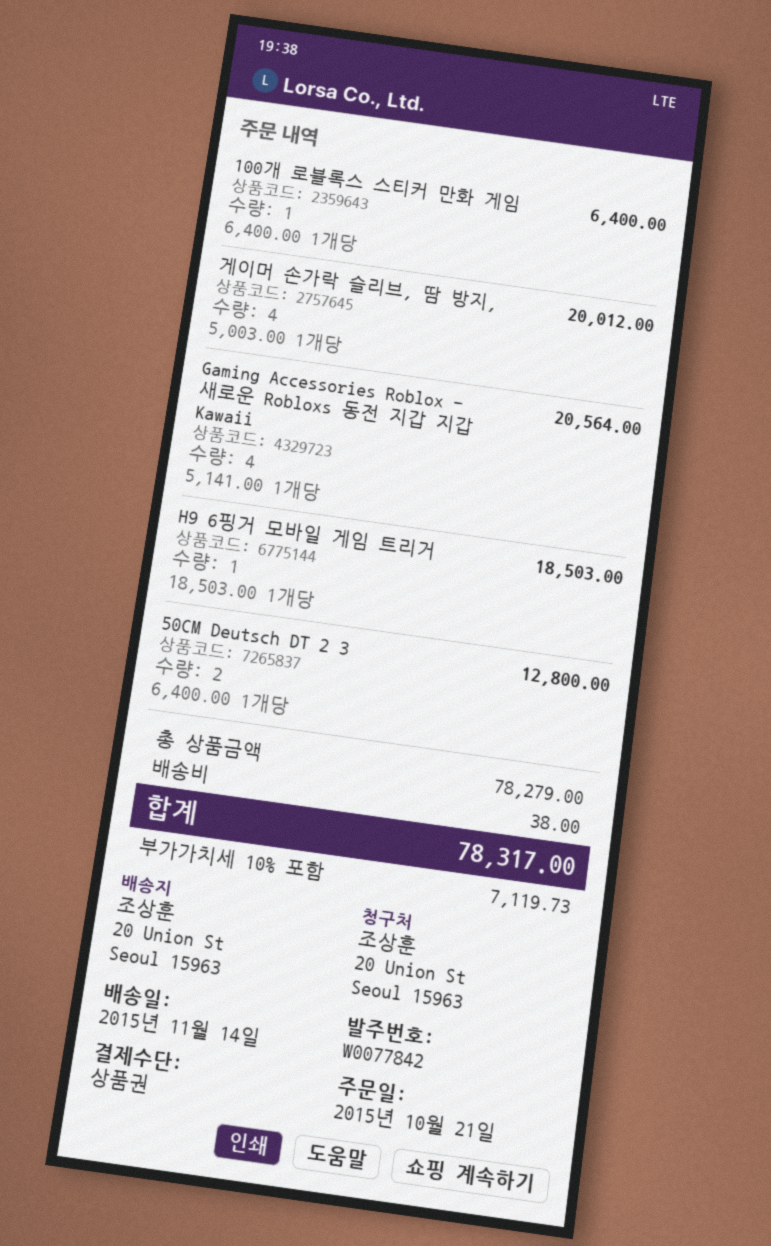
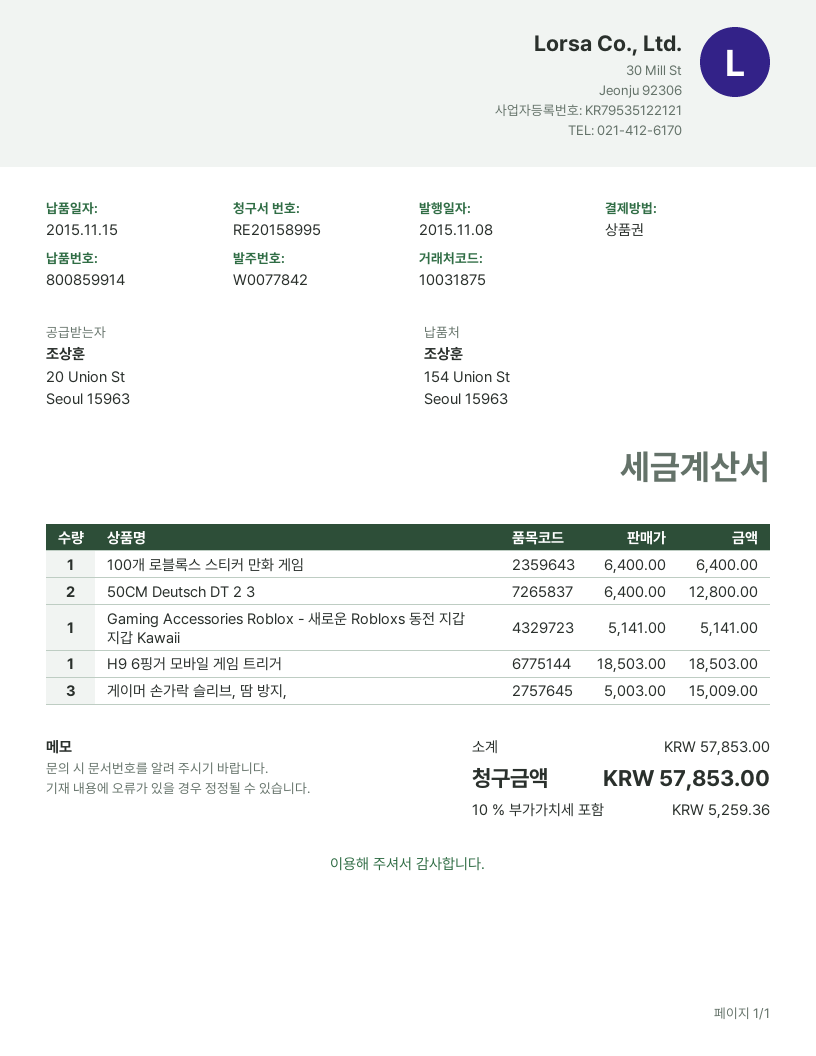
delivery date: 2015-11-14 -> 2015-11-15
ship to: 20 Union St, Seoul 15963 -> 154 Union St, Seoul 15963
게이머 손가락 슬리브, 땀 방지,: 4 x 5003.00 = 20012.00 -> 3 x 5003.00 = 15009.00
Gaming Accessories Roblox - 새로운 Robloxs 동전 지갑 지갑 Kawaii: 4 x 5141.00 = 20564.00 -> 1 x 5141.00 = 5141.00
subtotal: 78279.00 -> 57853.00
shipping: 38.00 -> none
tax: 10% = 7119.73 -> 10% = 5259.36
total: 78317.00 -> 57853.00

